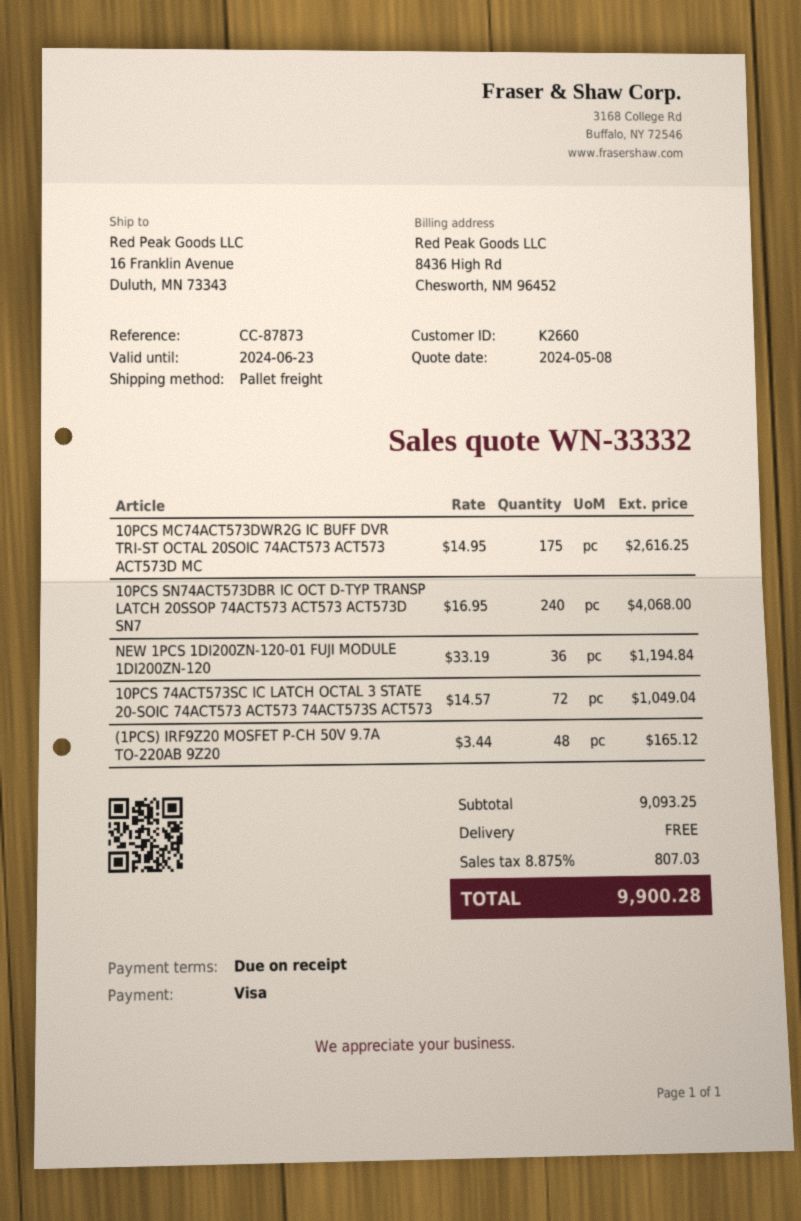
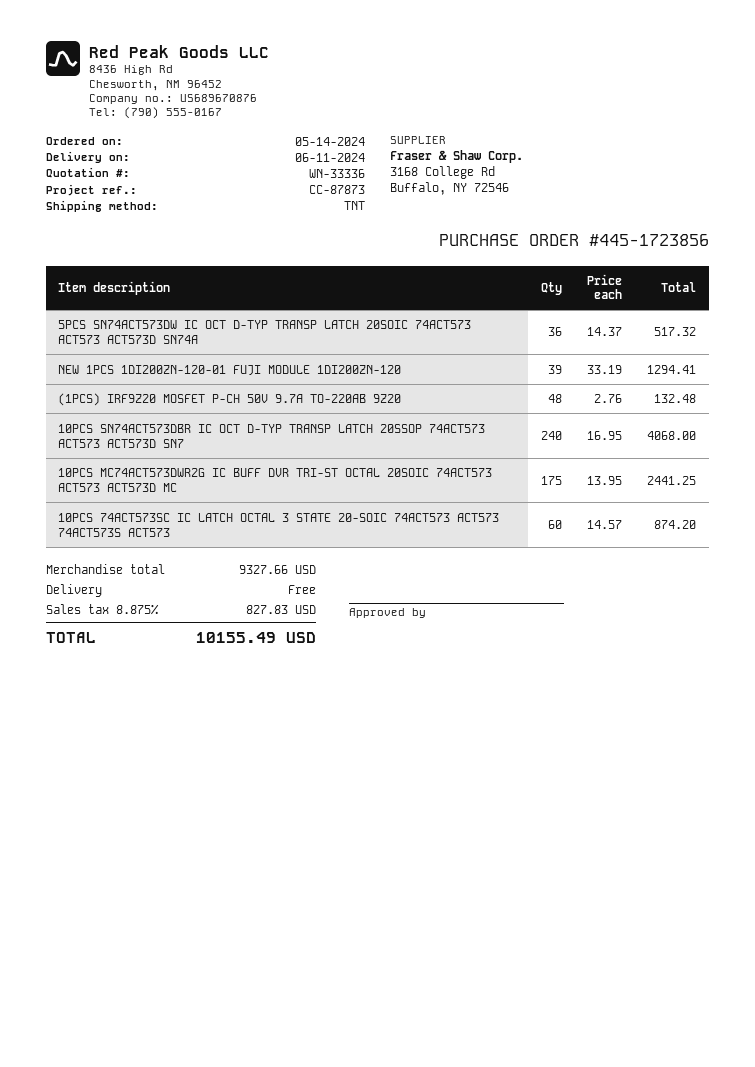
quote number: WN-33332 -> WN-33336
shipping method: pallet freight -> TNT
10PCS MC74ACT573DWR2G IC BUFF DVR TRI-ST OCTAL 20SOIC 74ACT573 ACT573 ACT573D MC: 175 x 14.95 = 2616.25 -> 175 x 13.95 = 2441.25
NEW 1PCS 1DI200ZN-120-01 FUJI MODULE 1DI200ZN-120: 36 x 33.19 = 1194.84 -> 39 x 33.19 = 1294.41
10PCS 74ACT573SC IC LATCH OCTAL 3 STATE 20-SOIC 74ACT573 ACT573 74ACT573S ACT573: 72 x 14.57 = 1049.04 -> 60 x 14.57 = 874.20
(1PCS) IRF9Z20 MOSFET P-CH 50V 9.7A TO-220AB 9Z20: 48 x 3.44 = 165.12 -> 48 x 2.76 = 132.48
5PCS SN74ACT573DW IC OCT D-TYP TRANSP LATCH 20SOIC 74ACT573 ACT573 ACT573D SN74A: none -> 36 x 14.37 = 517.32
subtotal: 9093.25 -> 9327.66
tax: 8.875% = 807.03 -> 8.875% = 827.83
total: 9900.28 -> 10155.49

